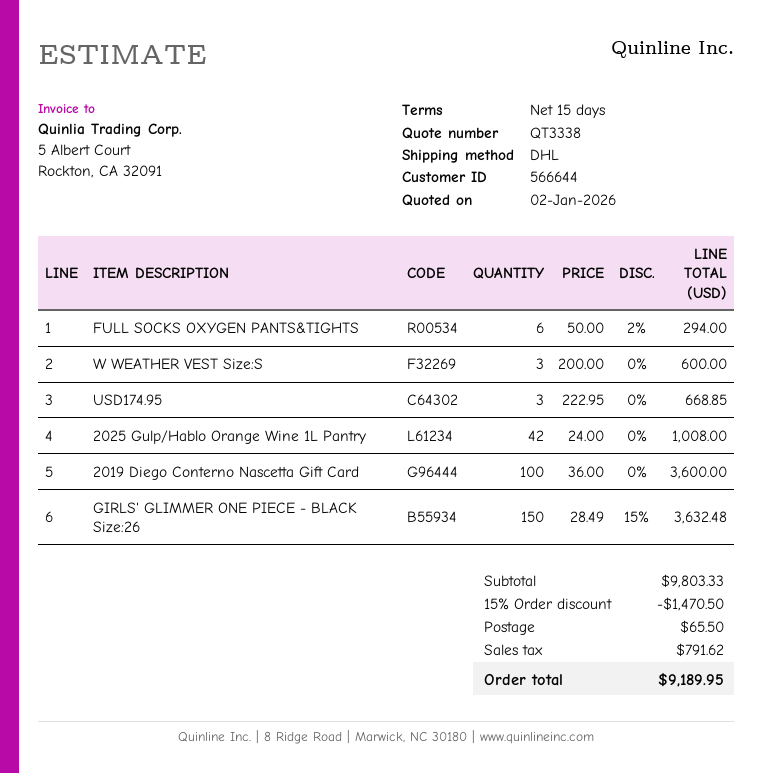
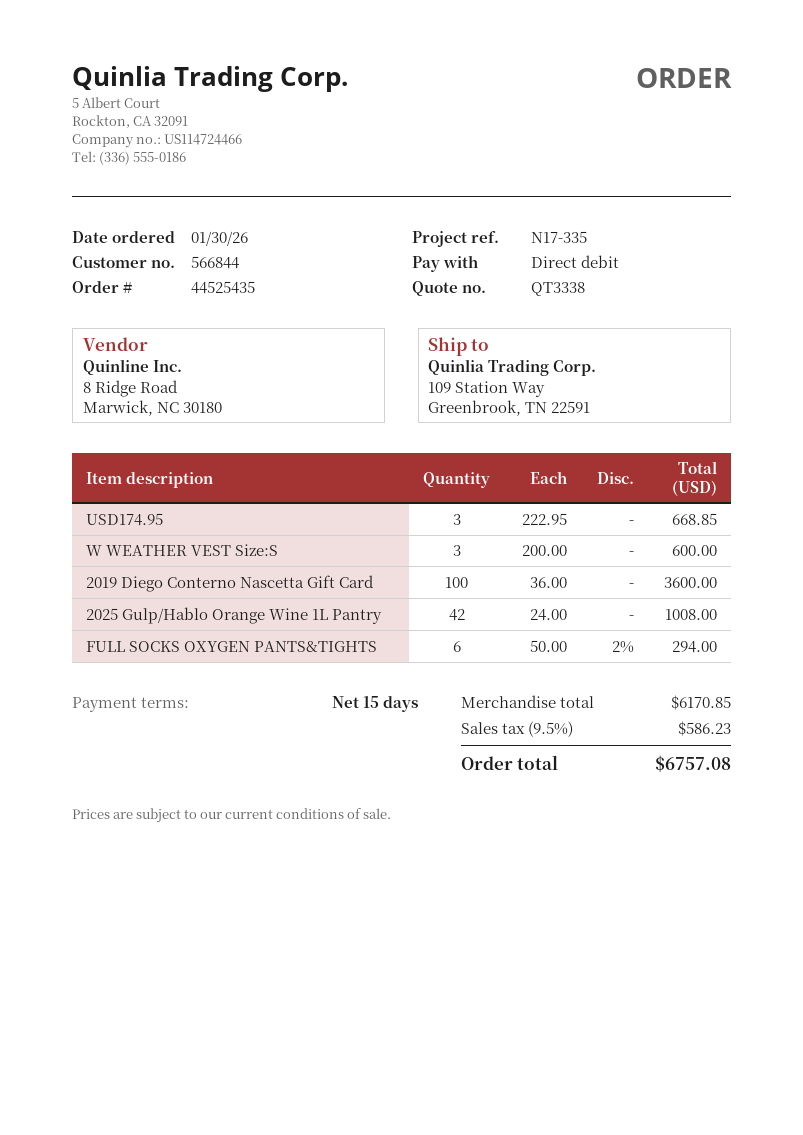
customer number: 566644 -> 566844
GIRLS' GLIMMER ONE PIECE - BLACK Size:26: 150 x 28.49 - 15% = 3632.48 -> none
subtotal: 9803.33 -> 6170.85
discount: 15% = 1470.50 -> none
shipping: 65.50 -> none
tax: 791.62 -> 586.23
total: 9189.95 -> 6757.08

